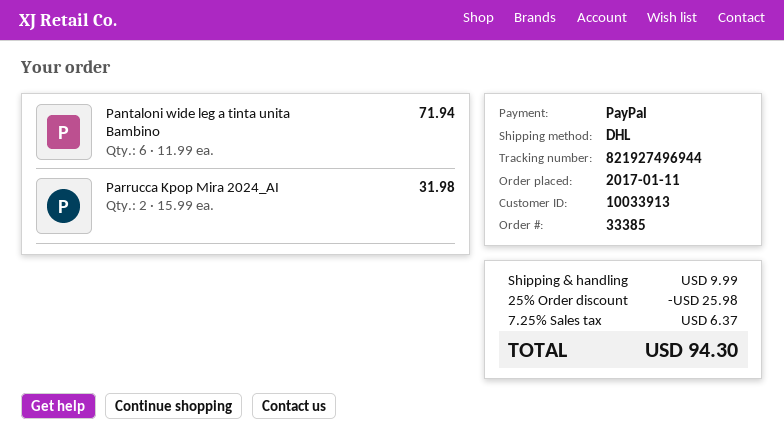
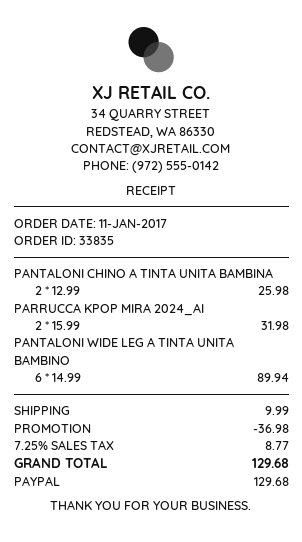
order number: 33385 -> 33835
Pantaloni wide leg a tinta unita Bambino: 6 x 11.99 = 71.94 -> 6 x 14.99 = 89.94
PANTALONI CHINO A TINTA UNITA BAMBINA: none -> 2 x 12.99 = 25.98
discount: 25.98 -> 36.98
tax: 7.25% = 6.37 -> 7.25% = 8.77
total: 94.30 -> 129.68

